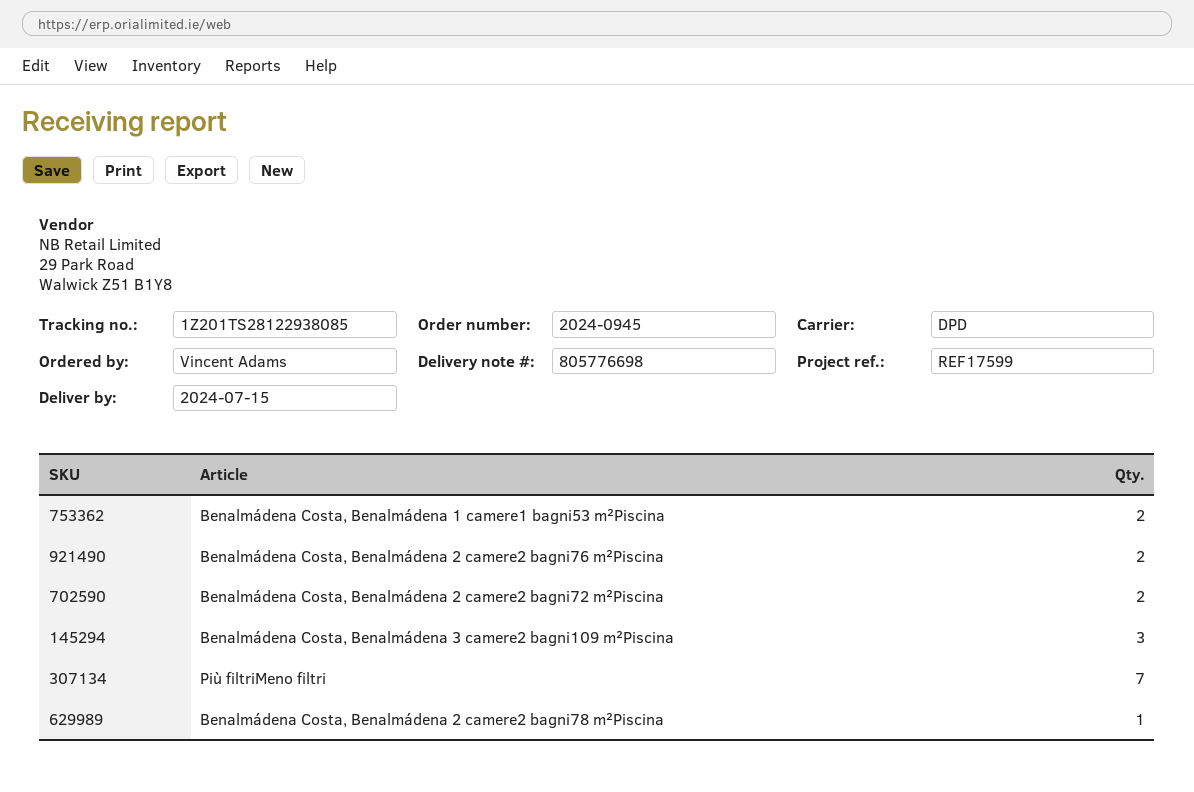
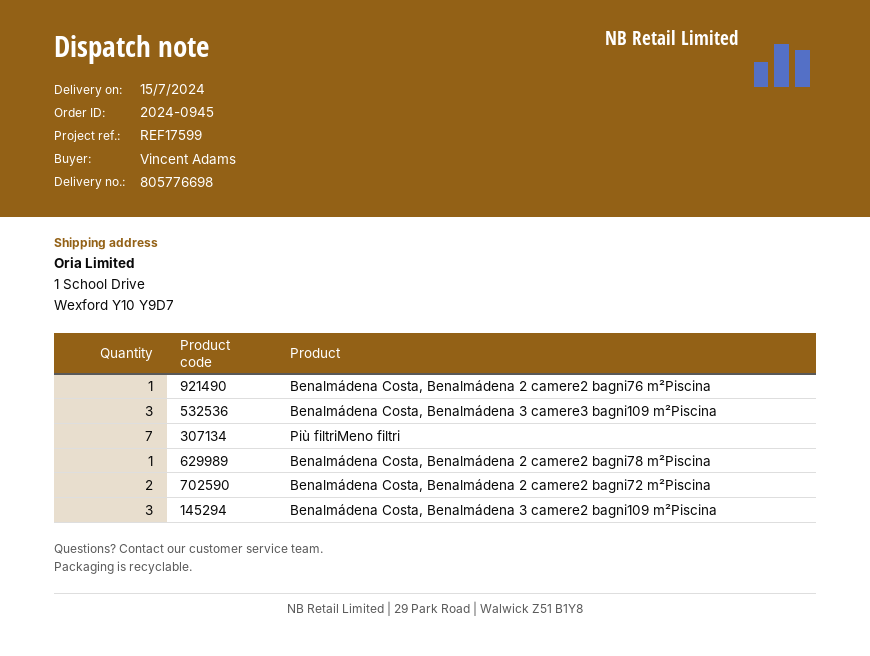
Benalmádena Costa, Benalmádena 1 camere1 bagni53 m²Piscina: 2 -> none
Benalmádena Costa, Benalmádena 2 camere2 bagni76 m²Piscina: 2 -> 1
Benalmádena Costa, Benalmádena 3 camere3 bagni109 m²Piscina: none -> 3

